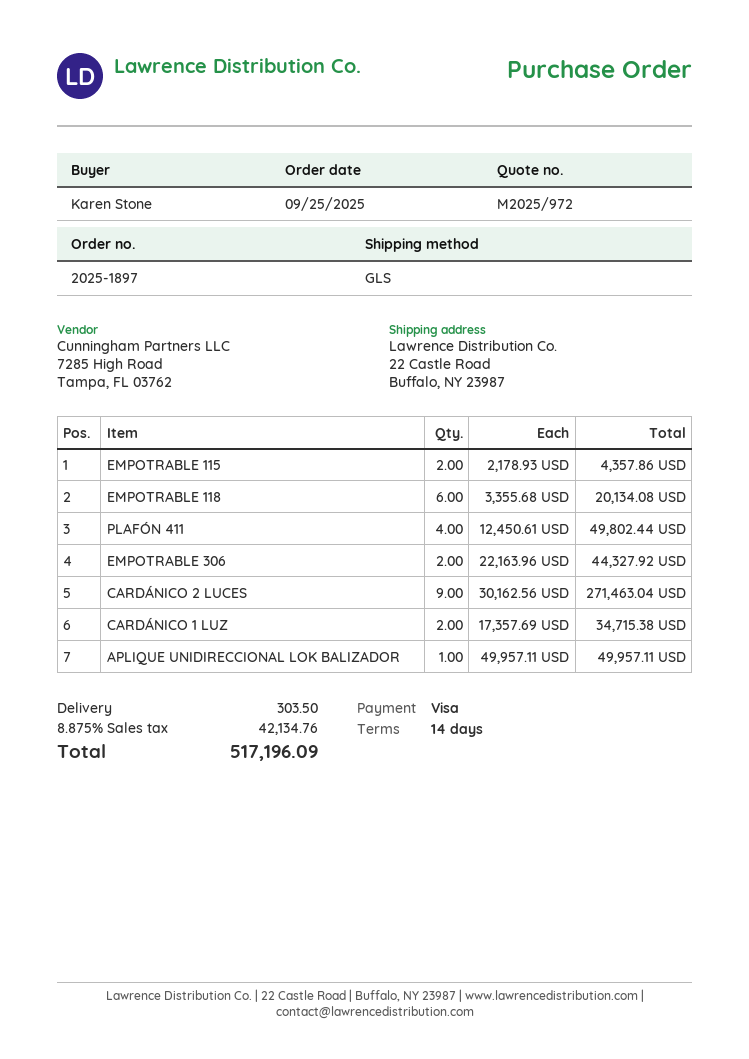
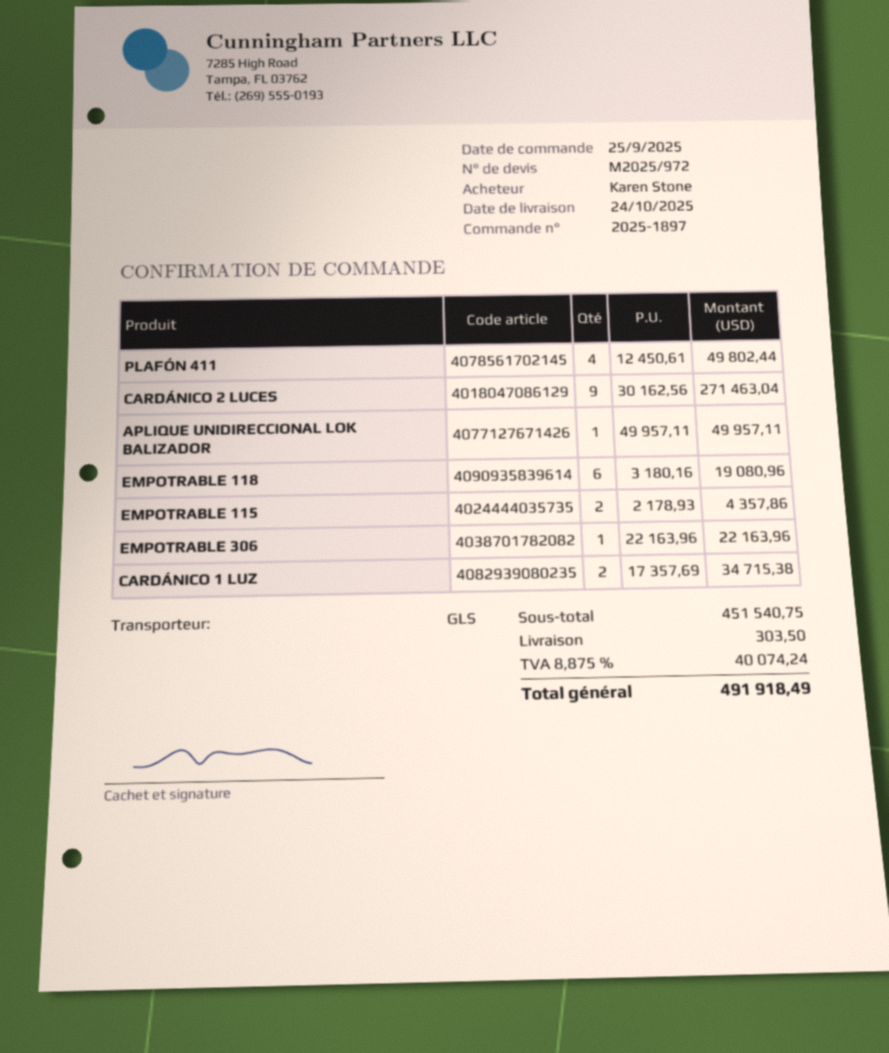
EMPOTRABLE 118: 6 x 3355.68 = 20134.08 -> 6 x 3180.16 = 19080.96
EMPOTRABLE 306: 2 x 22163.96 = 44327.92 -> 1 x 22163.96 = 22163.96
tax: 8.875% = 42134.76 -> 8.875% = 40074.24
total: 517196.09 -> 491918.49

